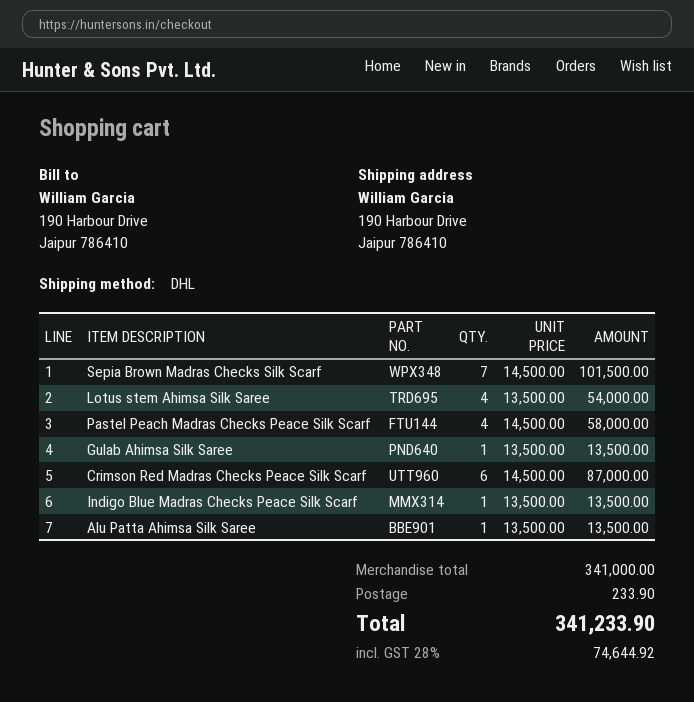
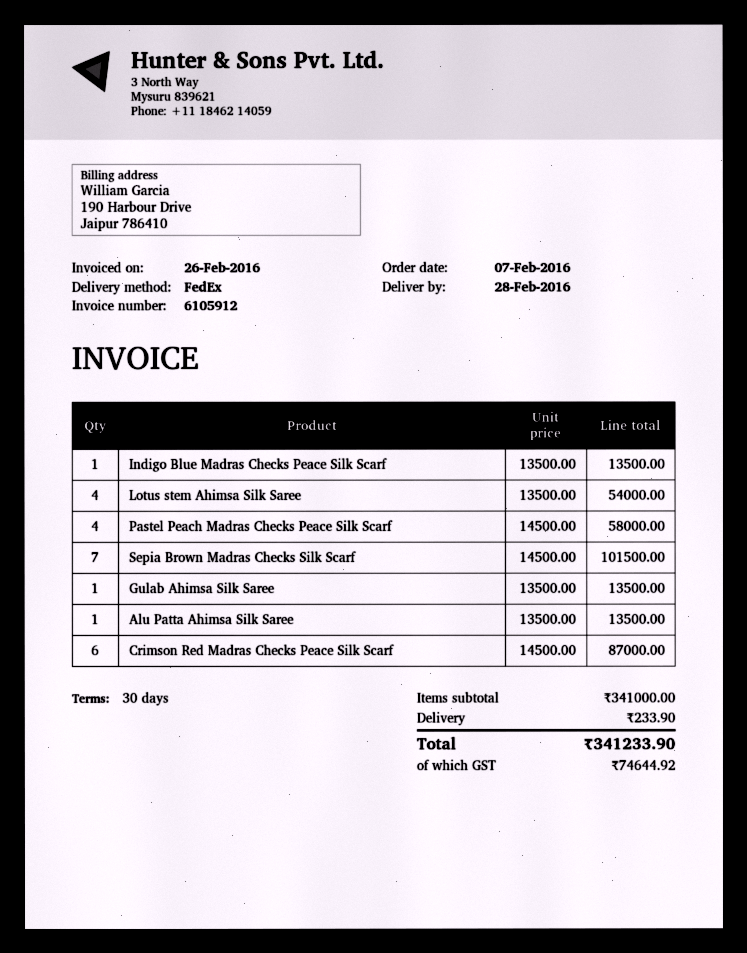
shipping method: DHL -> FedEx

